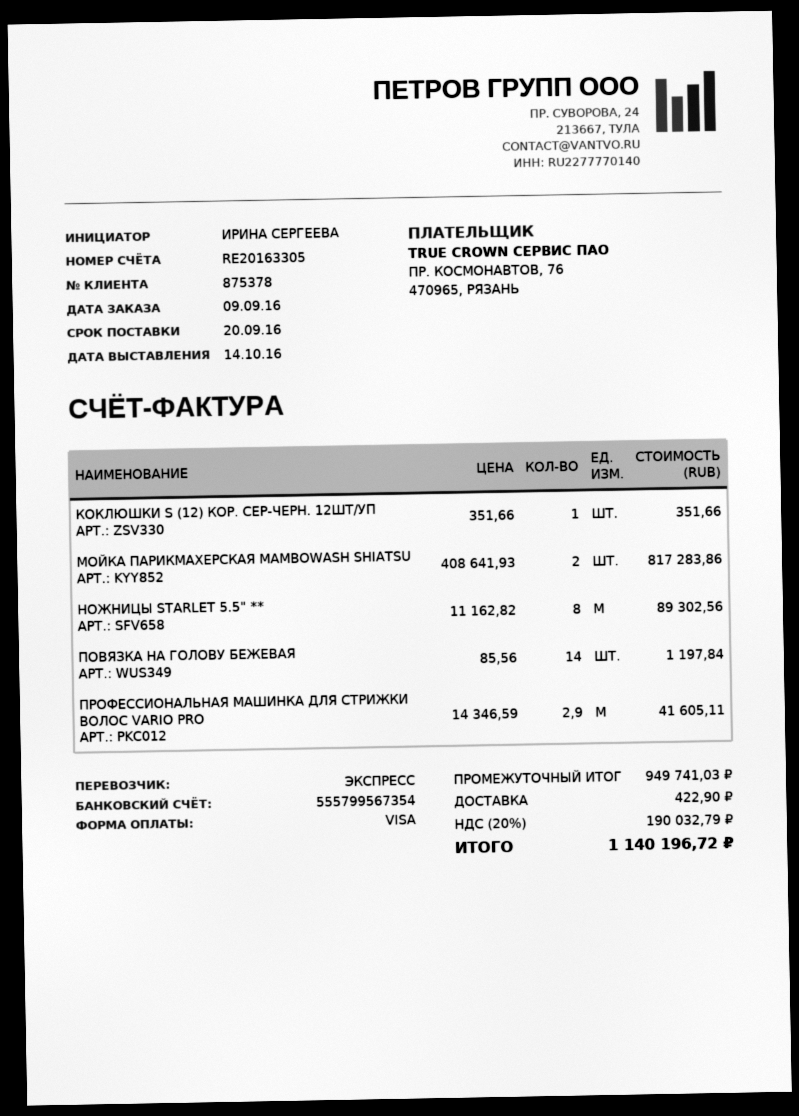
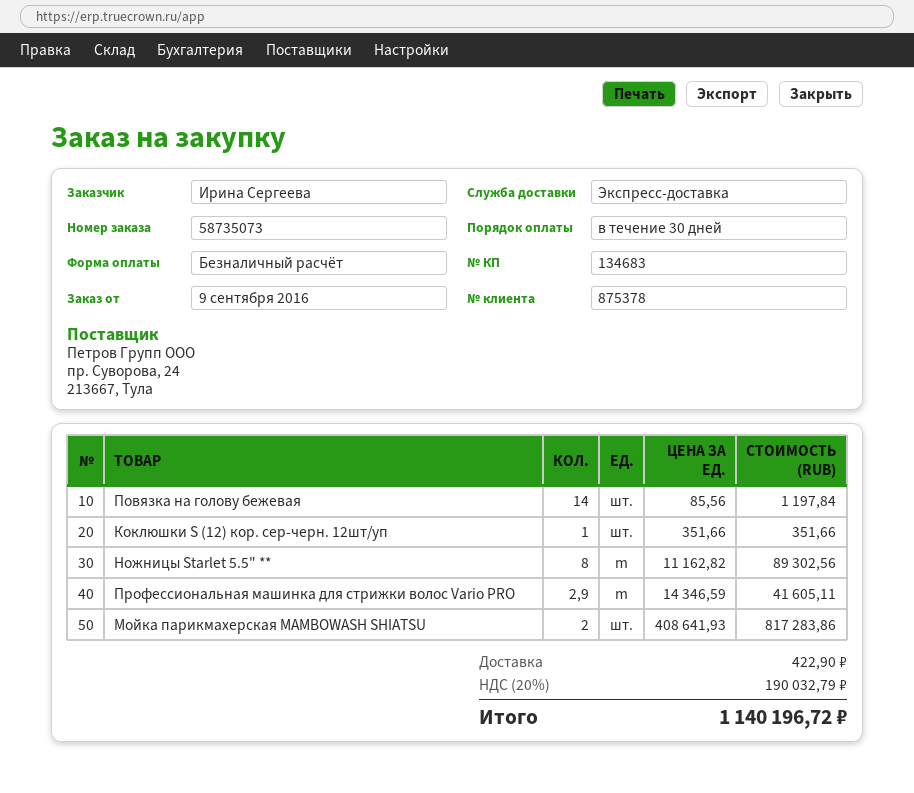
payment method: Visa -> bank transfer

